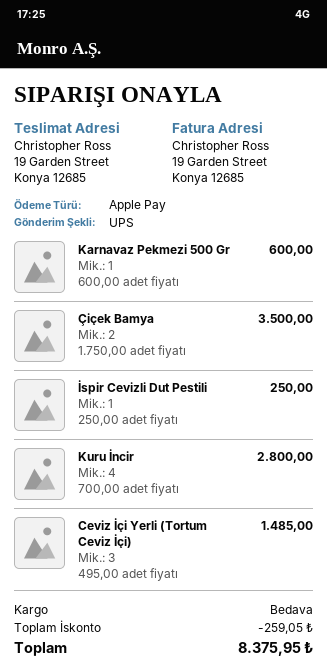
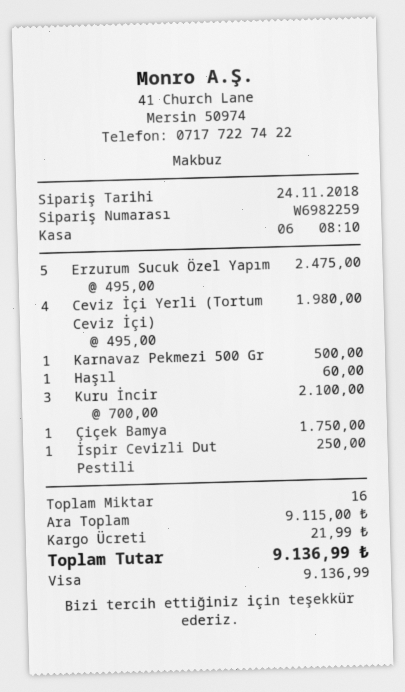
payment method: Apple Pay -> Visa
Karnavaz Pekmezi 500 Gr: 1 x 600.00 = 600.00 -> 1 x 500.00 = 500.00
Çiçek Bamya: 2 x 1750.00 = 3500.00 -> 1 x 1750.00 = 1750.00
Kuru İncir: 4 x 700.00 = 2800.00 -> 3 x 700.00 = 2100.00
Ceviz İçi Yerli (Tortum Ceviz İçi): 3 x 495.00 = 1485.00 -> 4 x 495.00 = 1980.00
Erzurum Sucuk Özel Yapım: none -> 5 x 495.00 = 2475.00
Haşıl: none -> 1 x 60.00 = 60.00
discount: 259.05 -> none
shipping: 0.00 -> 21.99
total: 8375.95 -> 9136.99

